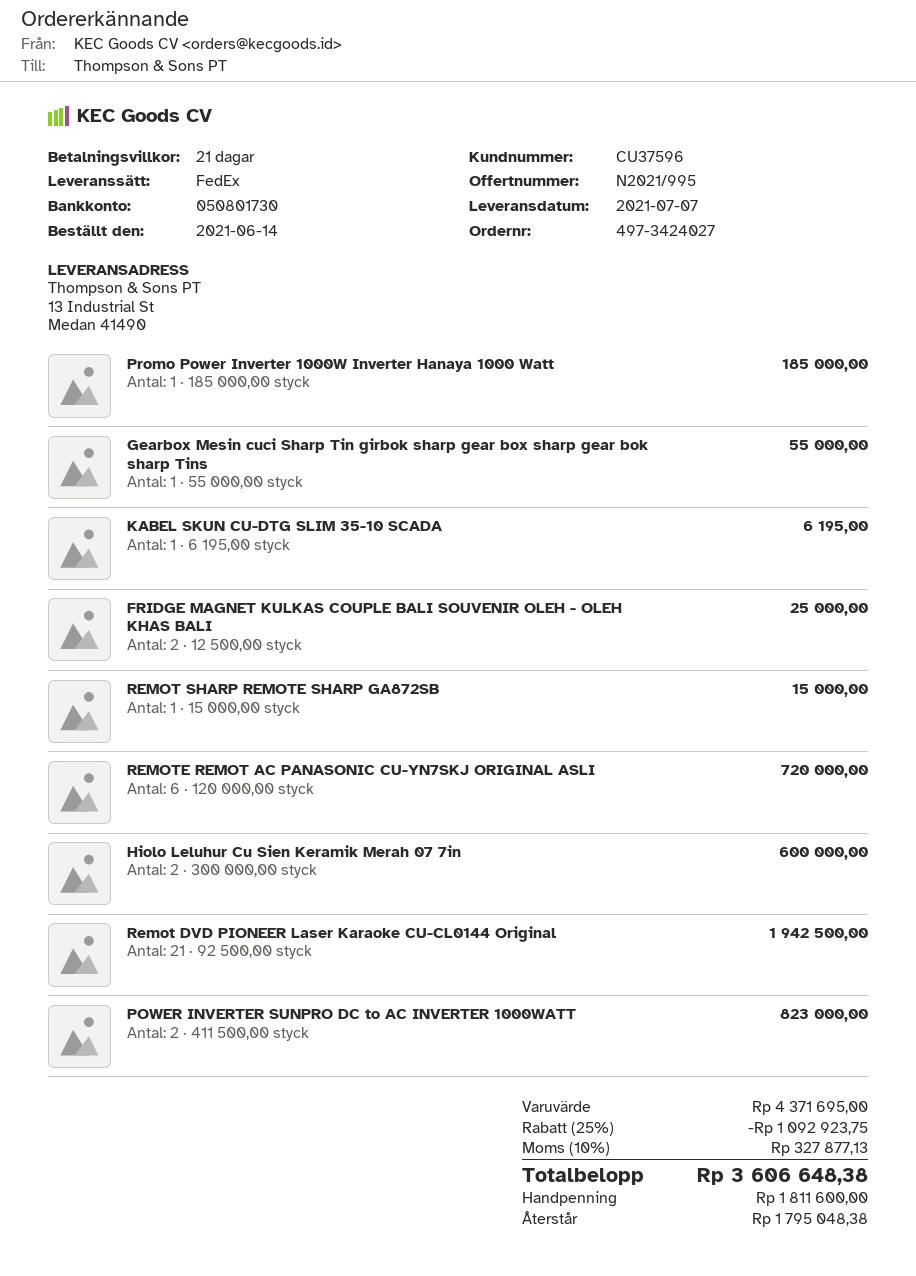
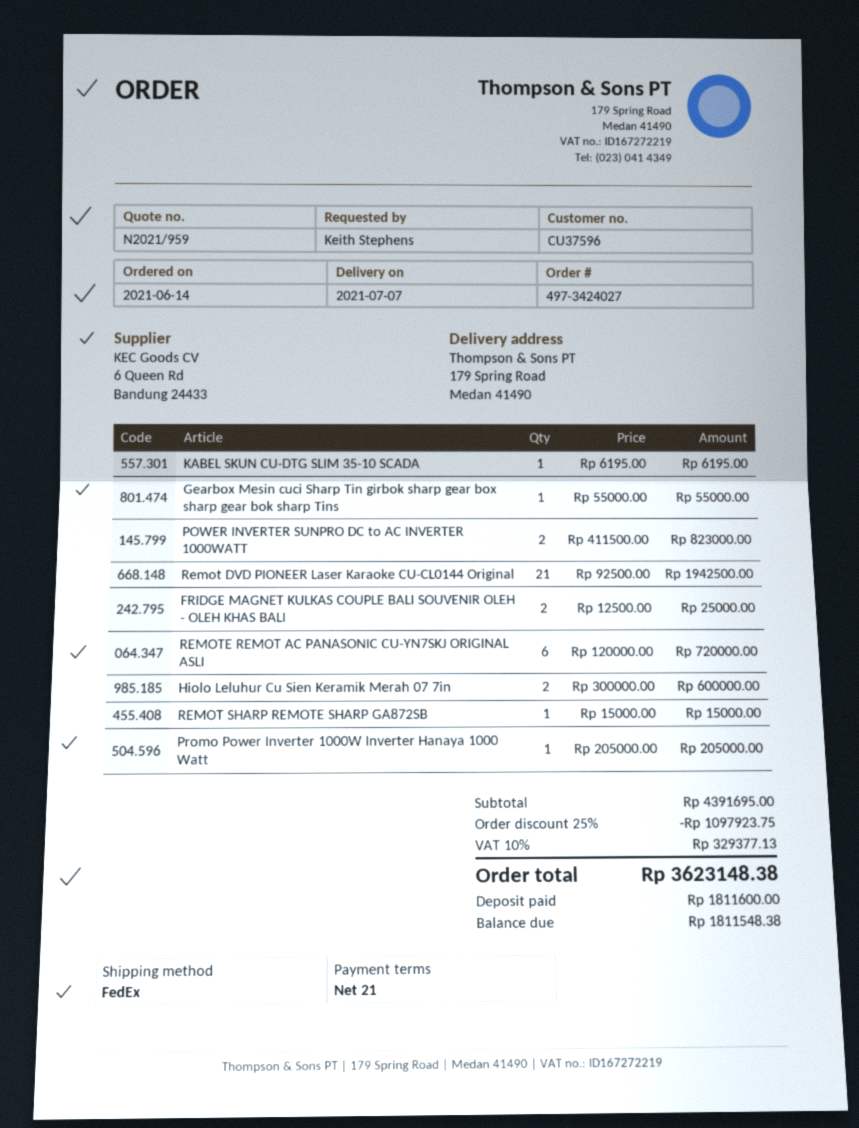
quote number: N2021/995 -> N2021/959
ship to: 13 Industrial St, Medan 41490 -> 179 Spring Road, Medan 41490
Promo Power Inverter 1000W Inverter Hanaya 1000 Watt: 1 x 185000.00 = 185000.00 -> 1 x 205000.00 = 205000.00
subtotal: 4371695.00 -> 4391695.00
discount: 25% = 1092923.75 -> 25% = 1097923.75
tax: 10% = 327877.13 -> 10% = 329377.13
total: 3606648.38 -> 3623148.38
balance: 1795048.38 -> 1811548.38

